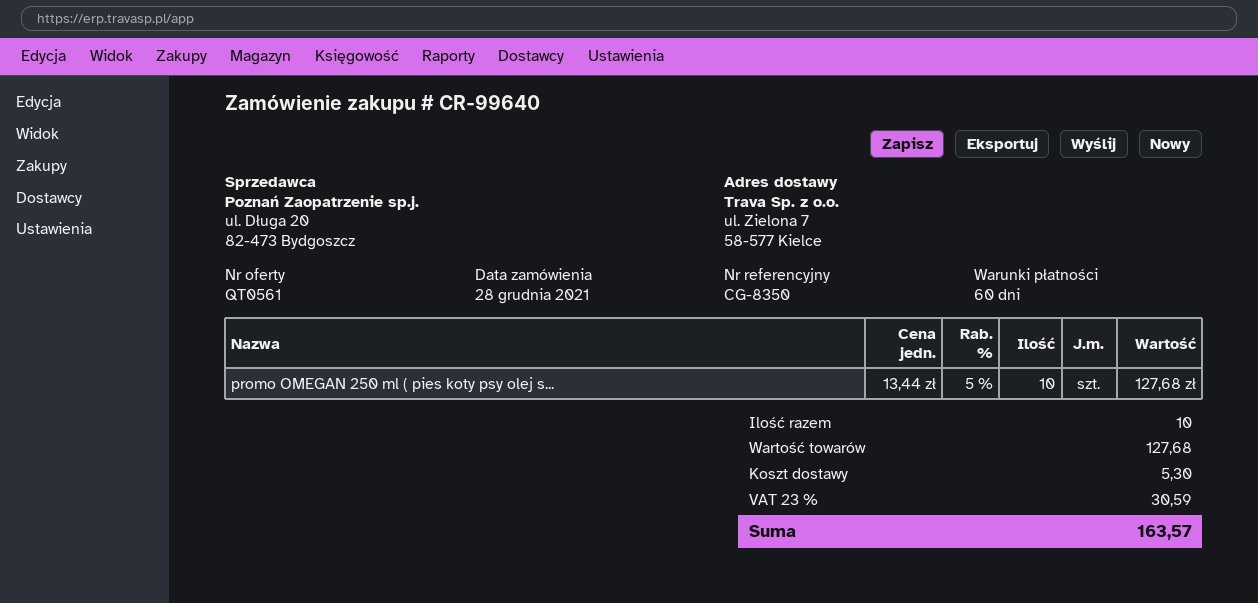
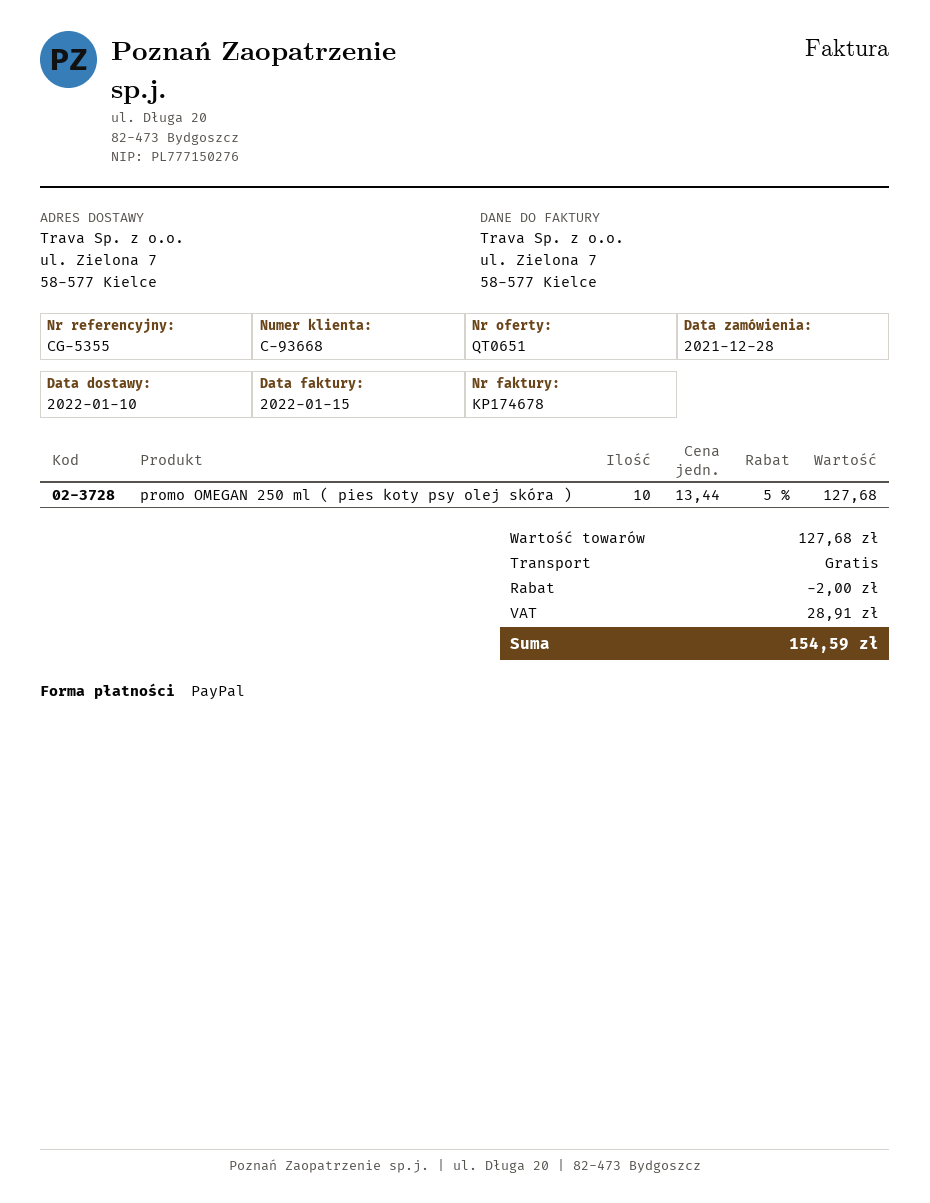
quote number: QT0561 -> QT0651
reference: CG-8350 -> CG-5355
discount: none -> 2.00
shipping: 5.30 -> 0.00
tax: 30.59 -> 28.91
total: 163.57 -> 154.59

